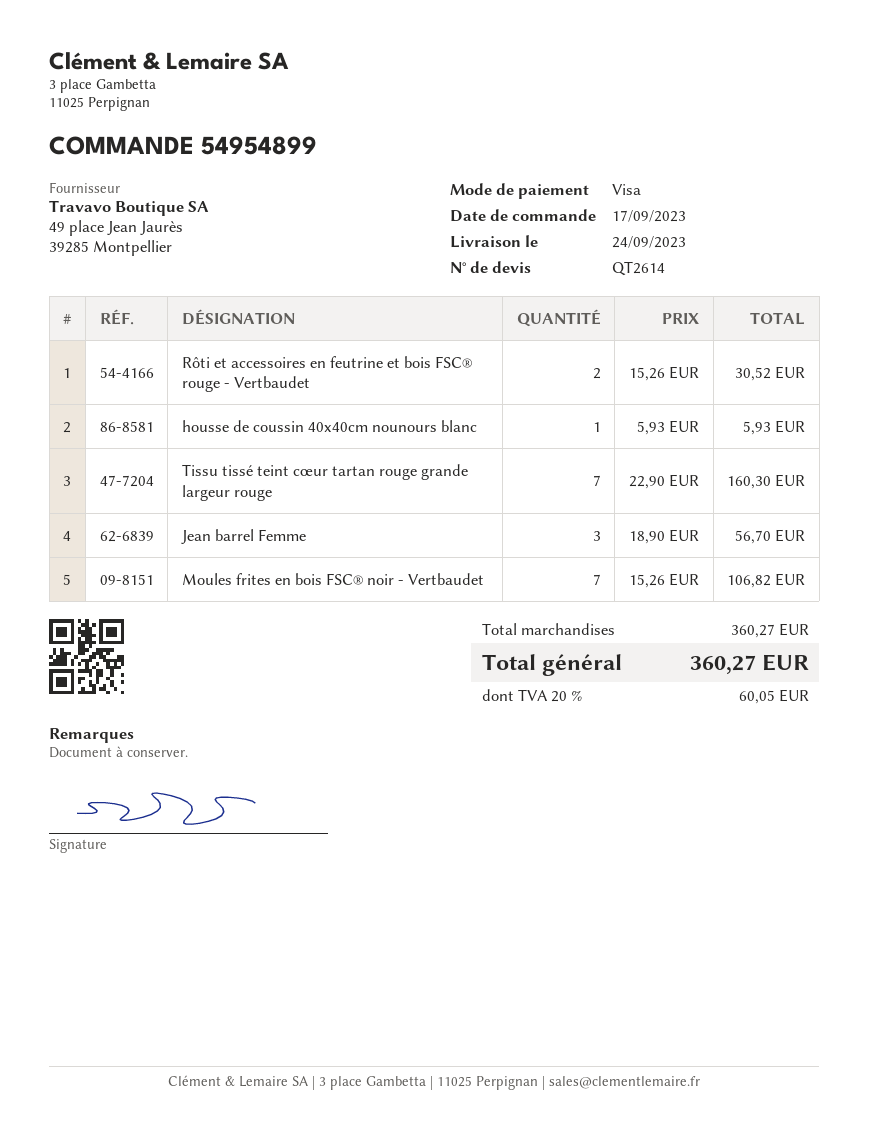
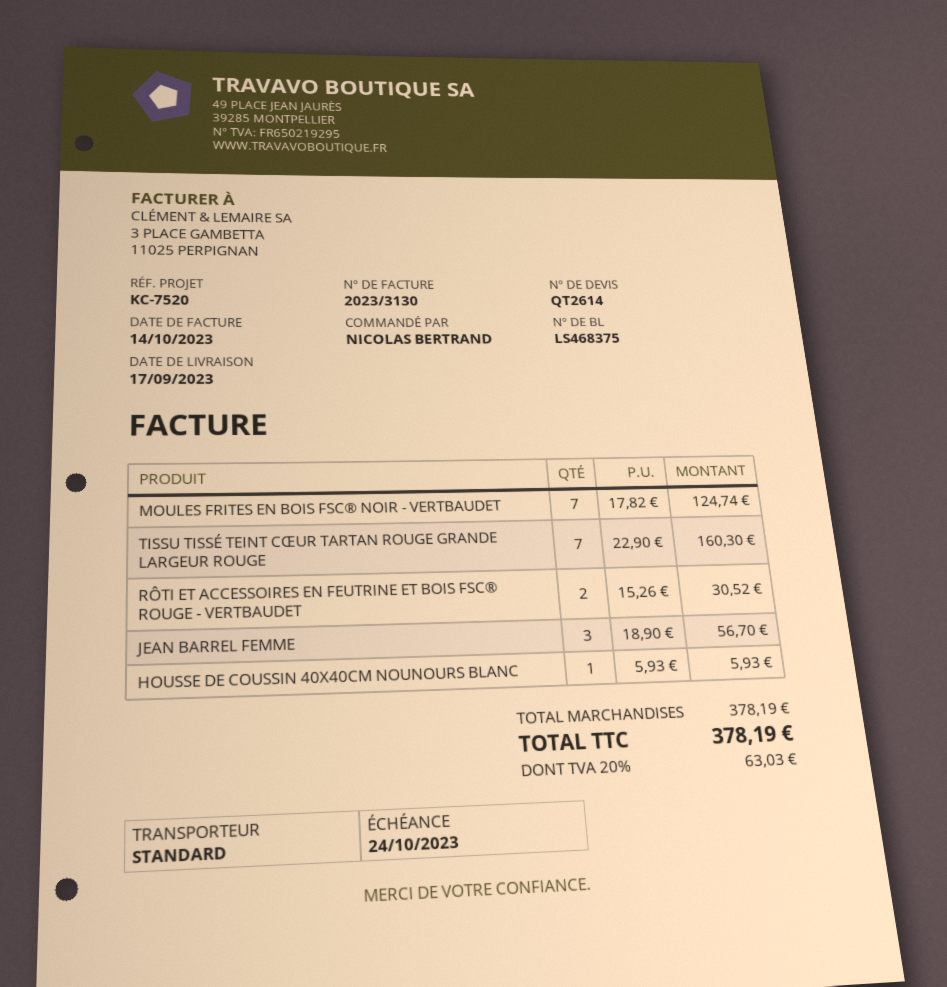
delivery date: 2023-09-24 -> 2023-09-17
Moules frites en bois FSC® noir - Vertbaudet: 7 x 15.26 = 106.82 -> 7 x 17.82 = 124.74
subtotal: 360.27 -> 378.19
tax: 20% = 60.05 -> 20% = 63.03
total: 360.27 -> 378.19

